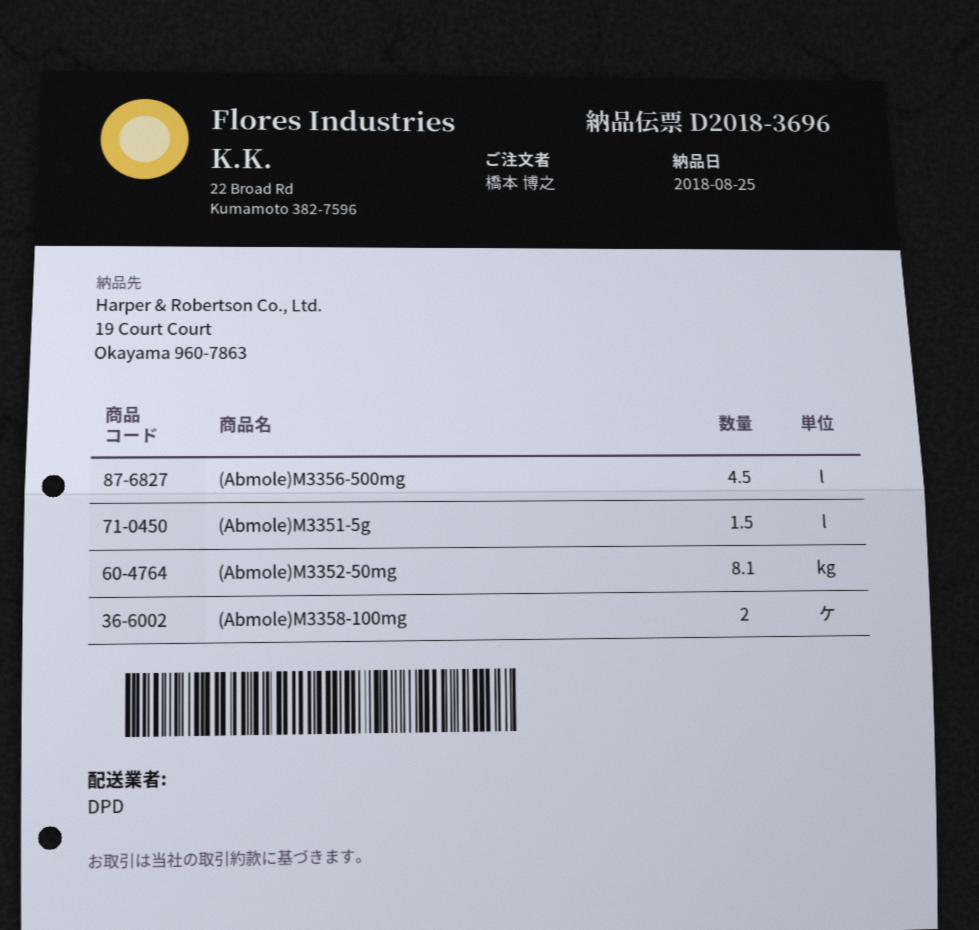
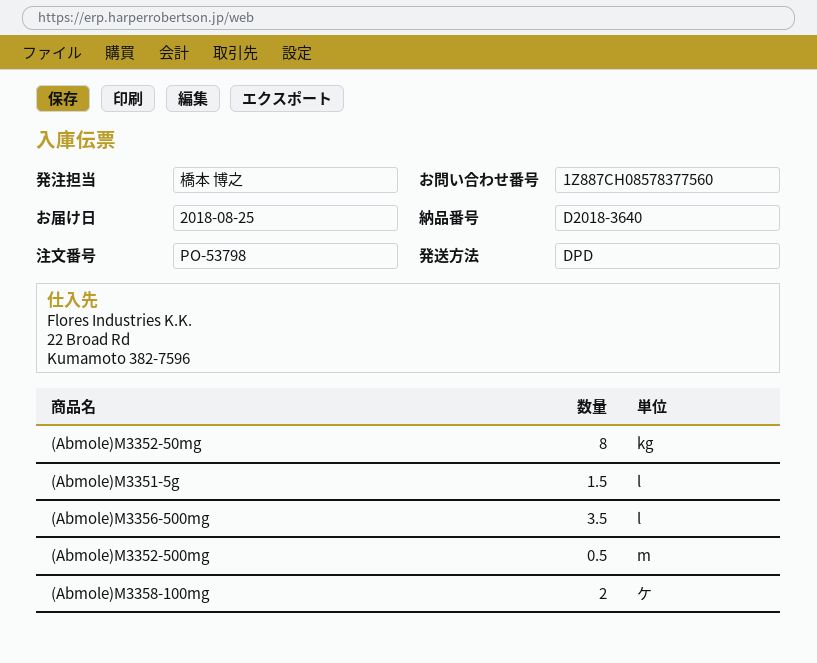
delivery note number: D2018-3696 -> D2018-3640
(Abmole)M3356-500mg: 4.5 -> 3.5
(Abmole)M3352-50mg: 8.1 -> 8
(Abmole)M3352-500mg: none -> 0.5

